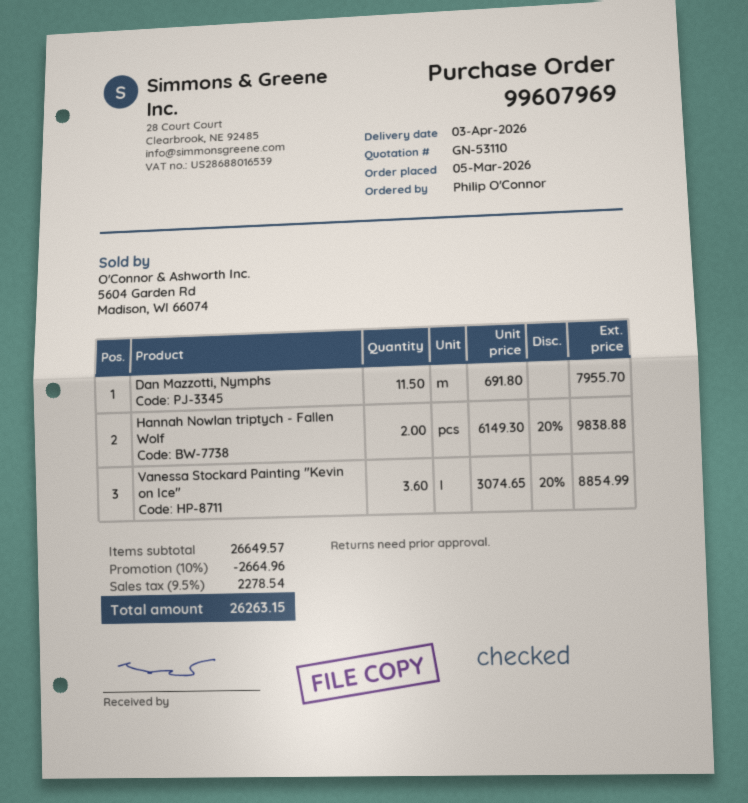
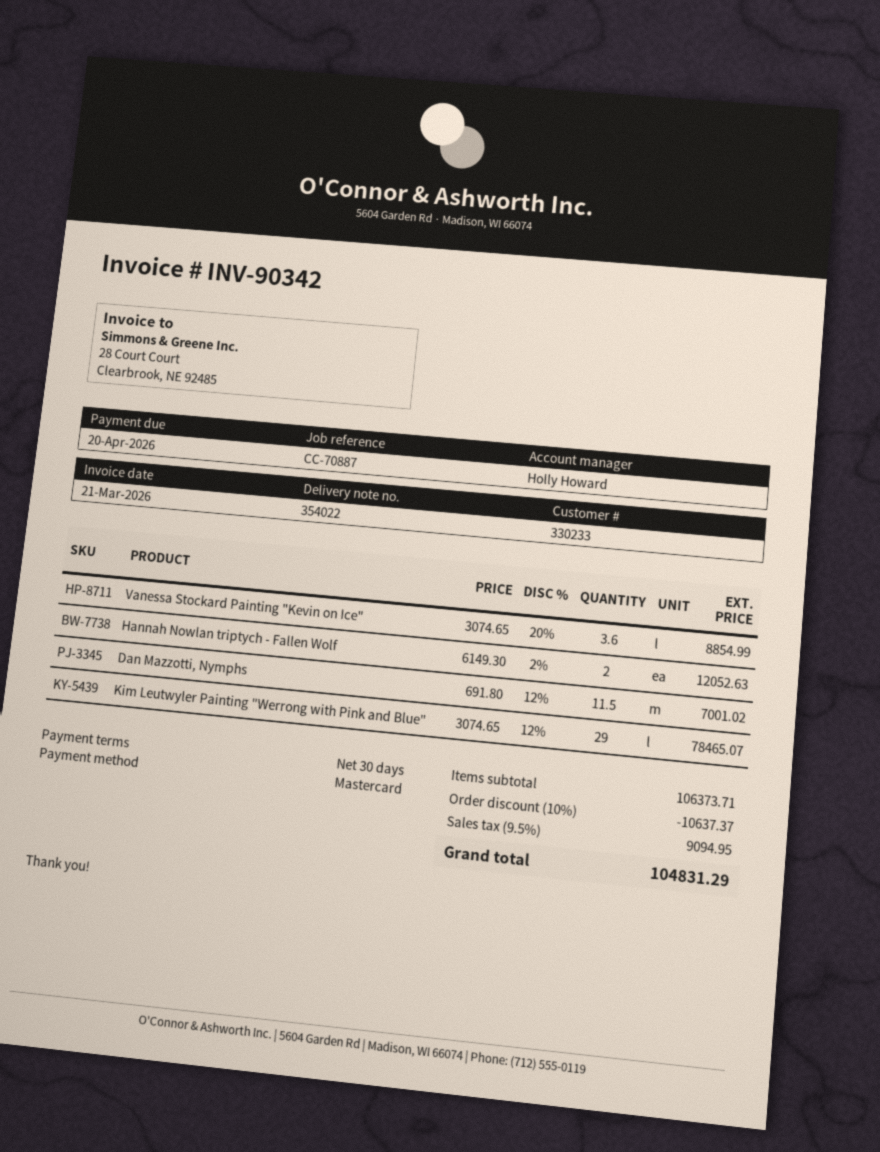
Dan Mazzotti, Nymphs: 11.5 x 691.80 = 7955.70 -> 11.5 x 691.80 - 12% = 7001.02
Hannah Nowlan triptych - Fallen Wolf: 2 x 6149.30 - 20% = 9838.88 -> 2 x 6149.30 - 2% = 12052.63
Kim Leutwyler Painting "Werrong with Pink and Blue": none -> 29 x 3074.65 - 12% = 78465.07
subtotal: 26649.57 -> 106373.71
discount: 10% = 2664.96 -> 10% = 10637.37
tax: 9.5% = 2278.54 -> 9.5% = 9094.95
total: 26263.15 -> 104831.29

